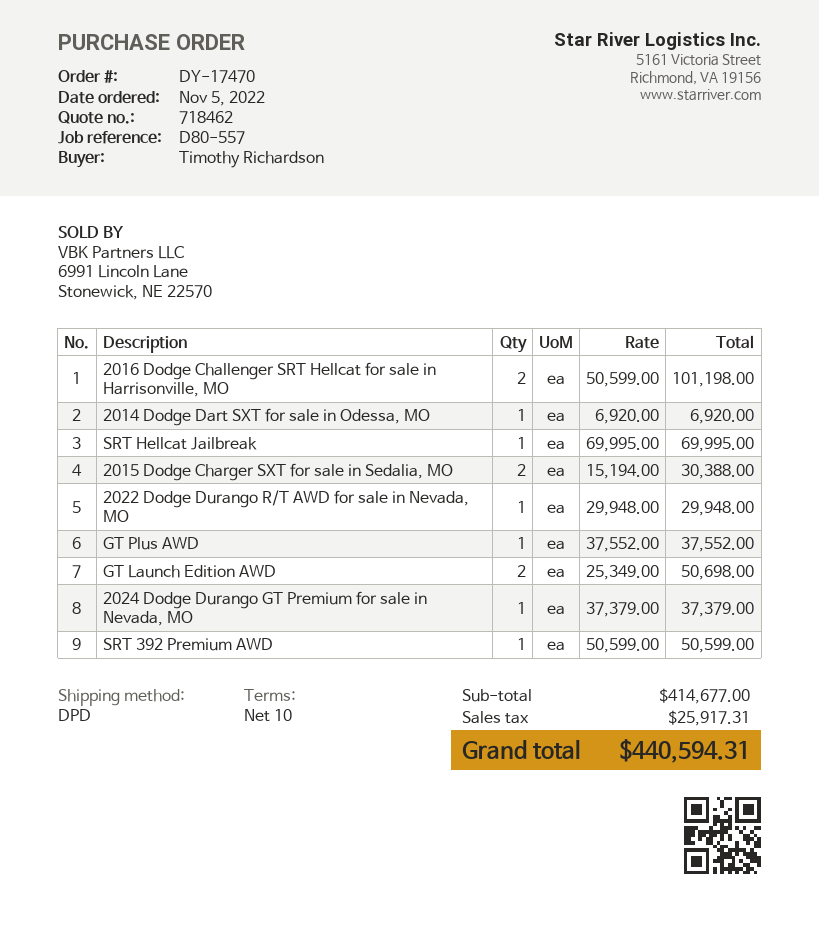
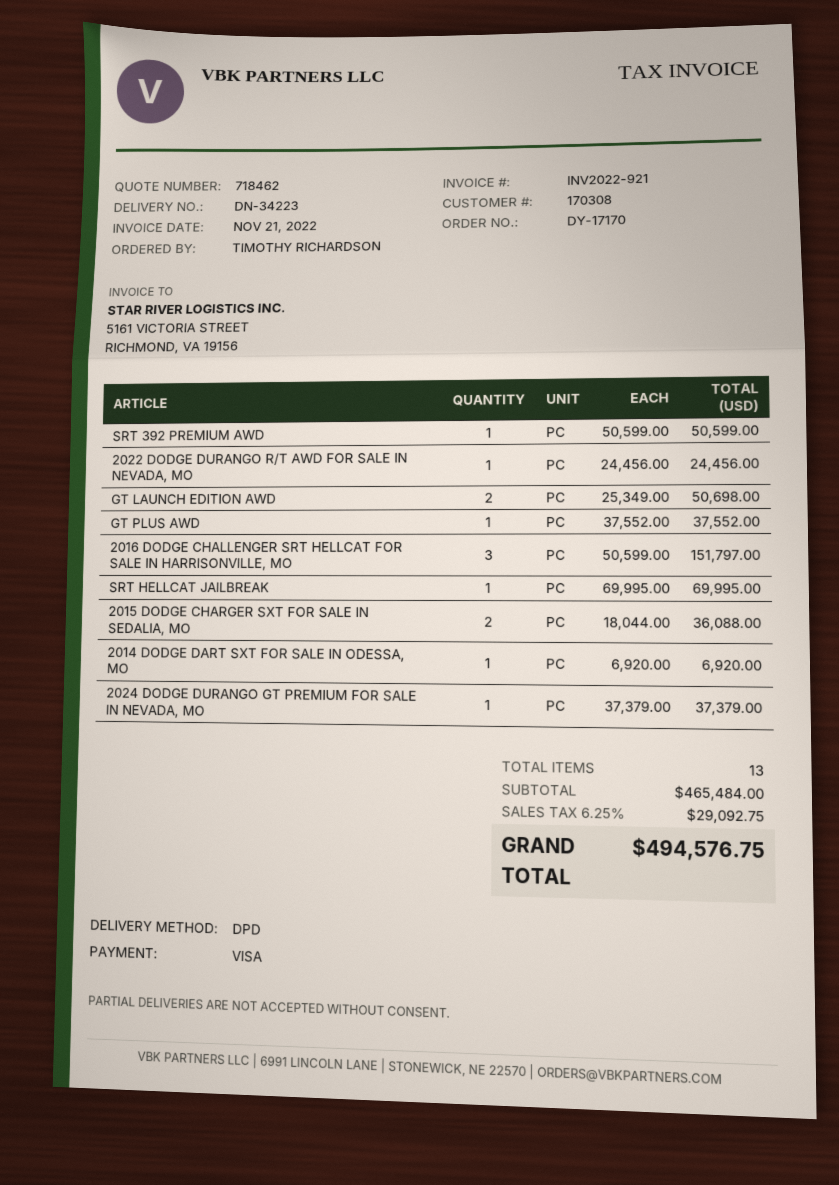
order number: DY-17470 -> DY-17170
2016 Dodge Challenger SRT Hellcat for sale in Harrisonville, MO: 2 x 50599.00 = 101198.00 -> 3 x 50599.00 = 151797.00
2015 Dodge Charger SXT for sale in Sedalia, MO: 2 x 15194.00 = 30388.00 -> 2 x 18044.00 = 36088.00
2022 Dodge Durango R/T AWD for sale in Nevada, MO: 1 x 29948.00 = 29948.00 -> 1 x 24456.00 = 24456.00
subtotal: 414677.00 -> 465484.00
tax: 25917.31 -> 29092.75
total: 440594.31 -> 494576.75

